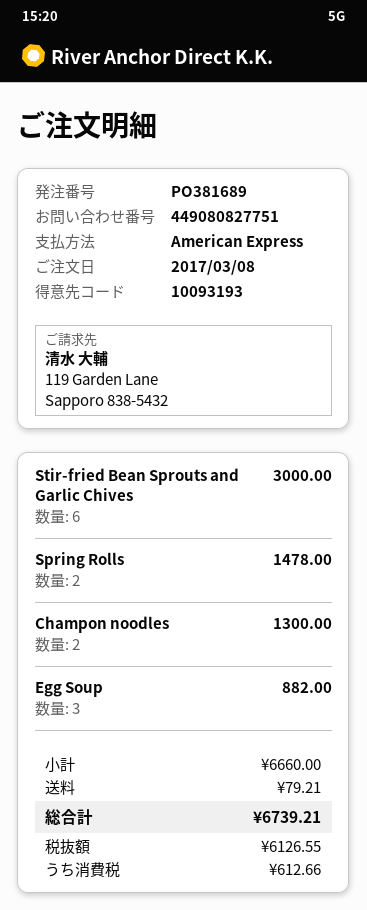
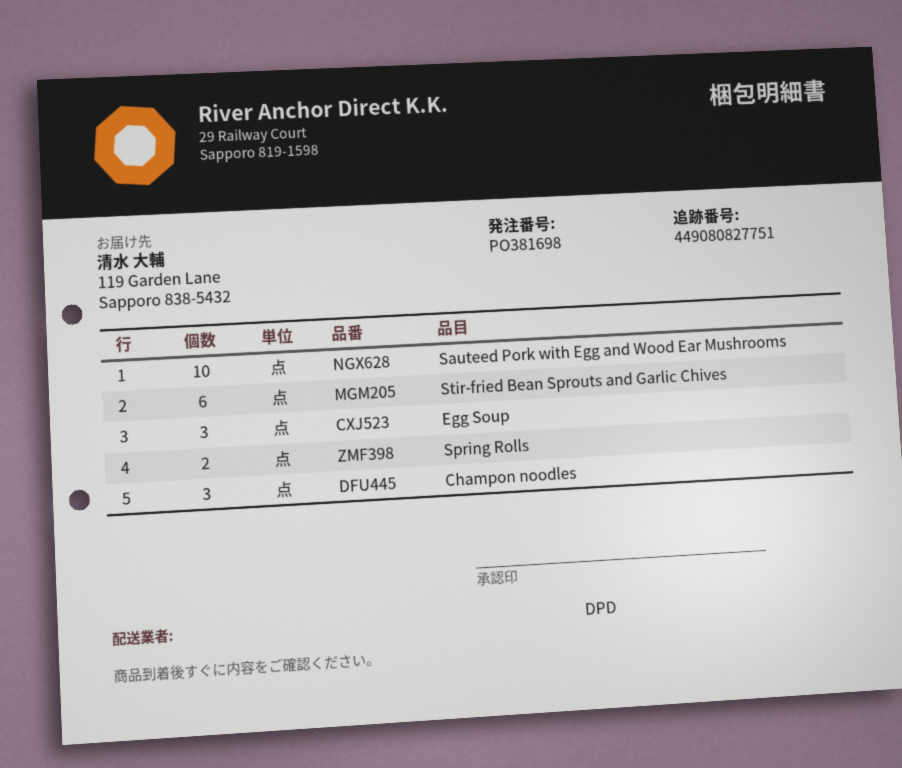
order number: PO381689 -> PO381698
Champon noodles: 2 -> 3
Sauteed Pork with Egg and Wood Ear Mushrooms: none -> 10

